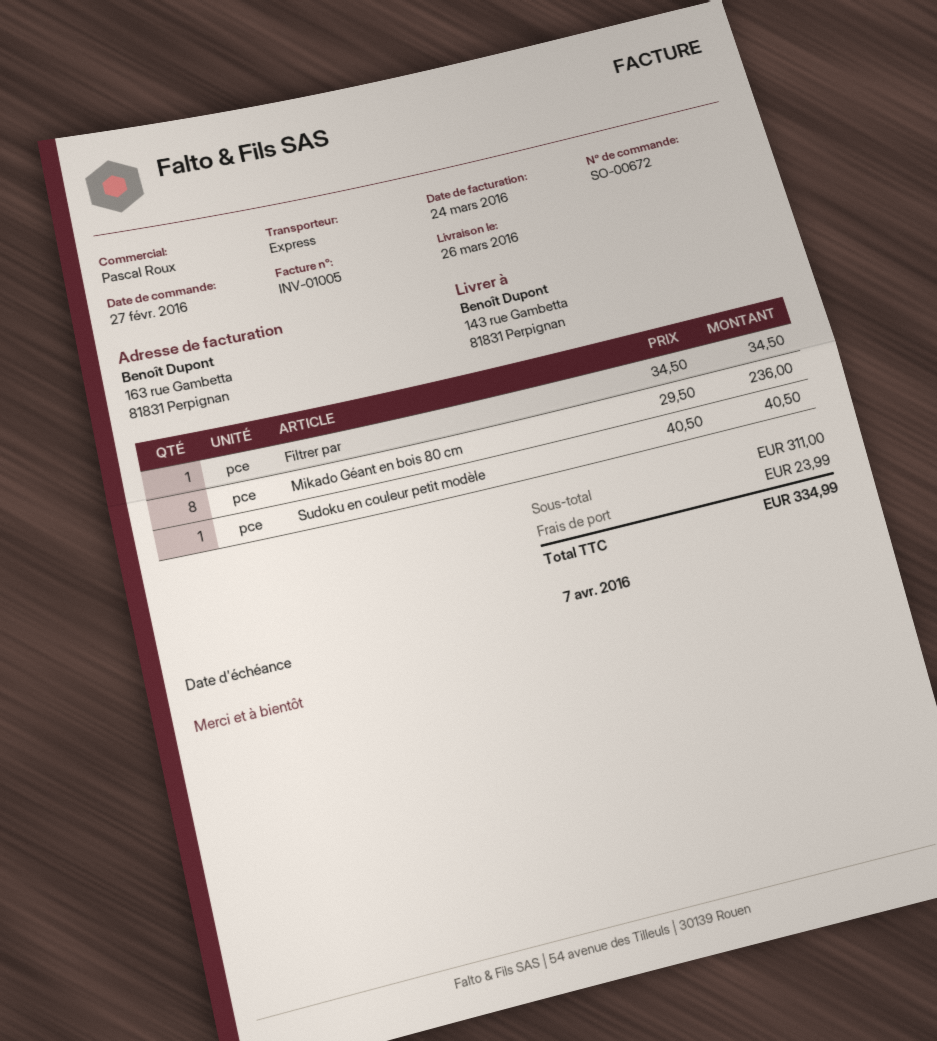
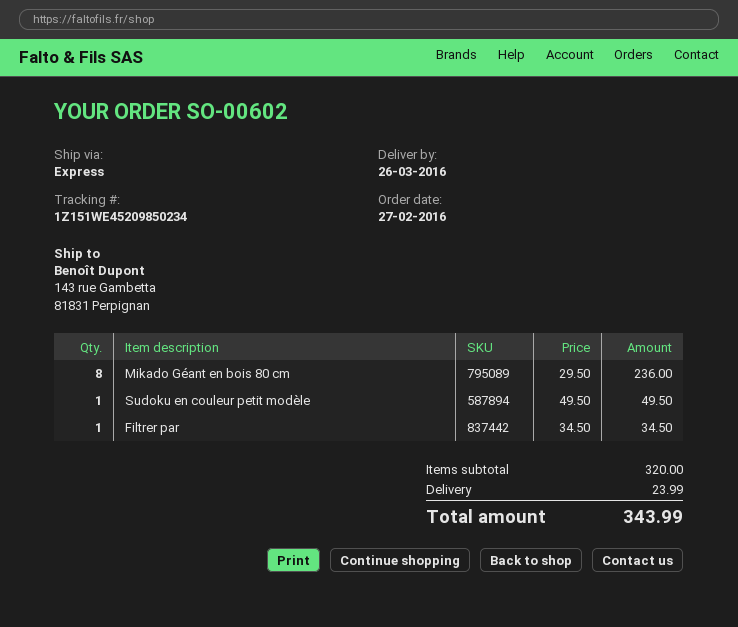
order number: SO-00672 -> SO-00602
Sudoku en couleur petit modèle: 1 x 40.50 = 40.50 -> 1 x 49.50 = 49.50
subtotal: 311.00 -> 320.00
total: 334.99 -> 343.99

